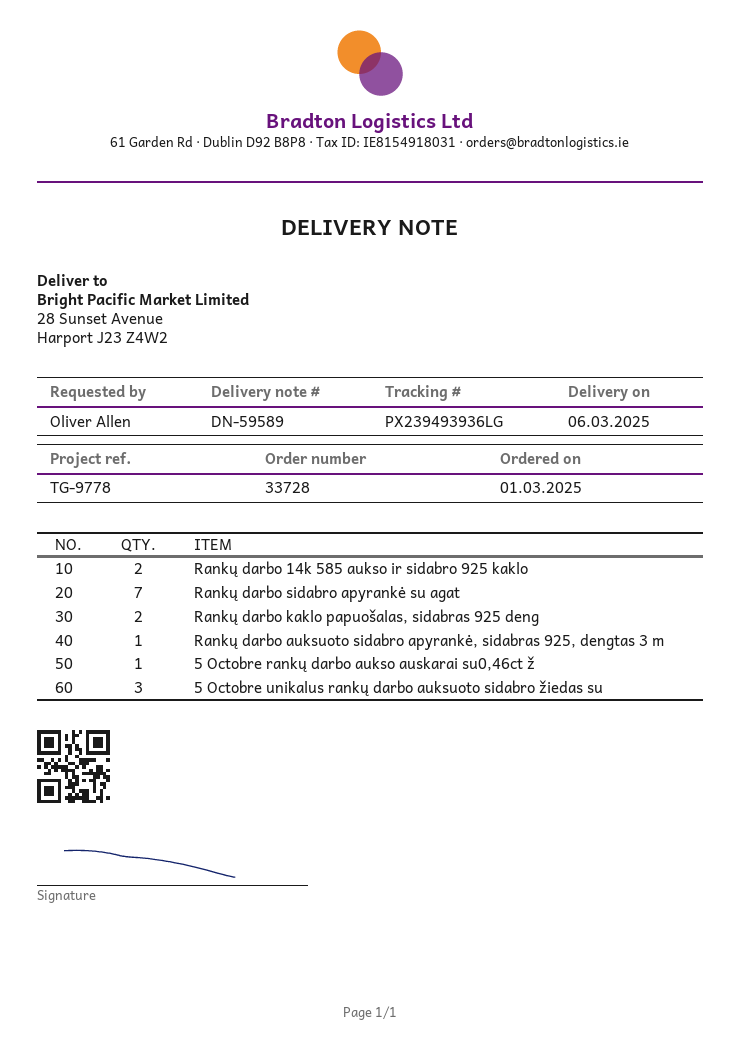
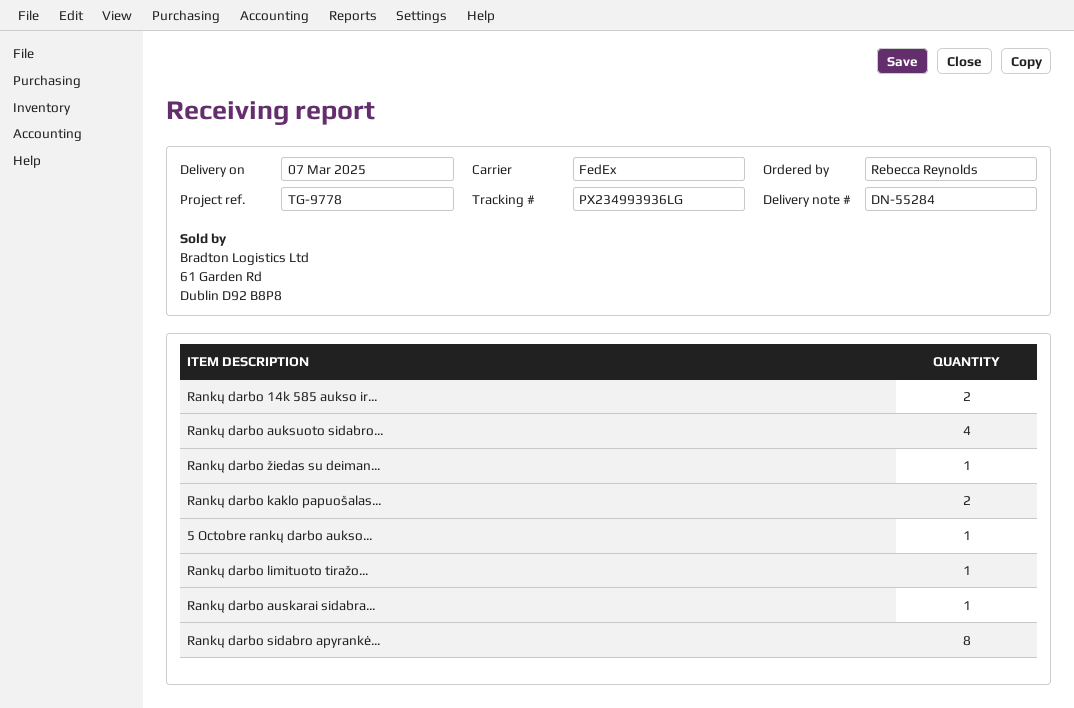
delivery note number: DN-59589 -> DN-55284
delivery date: 2025-03-06 -> 2025-03-07
ordered by: Oliver Allen -> Rebecca Reynolds
tracking number: PX239493936LG -> PX234993936LG
Rankų darbo sidabro apyrankė su agat: 7 -> 8
Rankų darbo auksuoto sidabro apyrankė, sidabras 925, dengtas 3 m: 1 -> 4
5 Octobre unikalus rankų darbo auksuoto sidabro žiedas su: 3 -> none
Rankų darbo žiedas su deiman...: none -> 1
Rankų darbo limituoto tiražo...: none -> 1
Rankų darbo auskarai sidabra...: none -> 1

